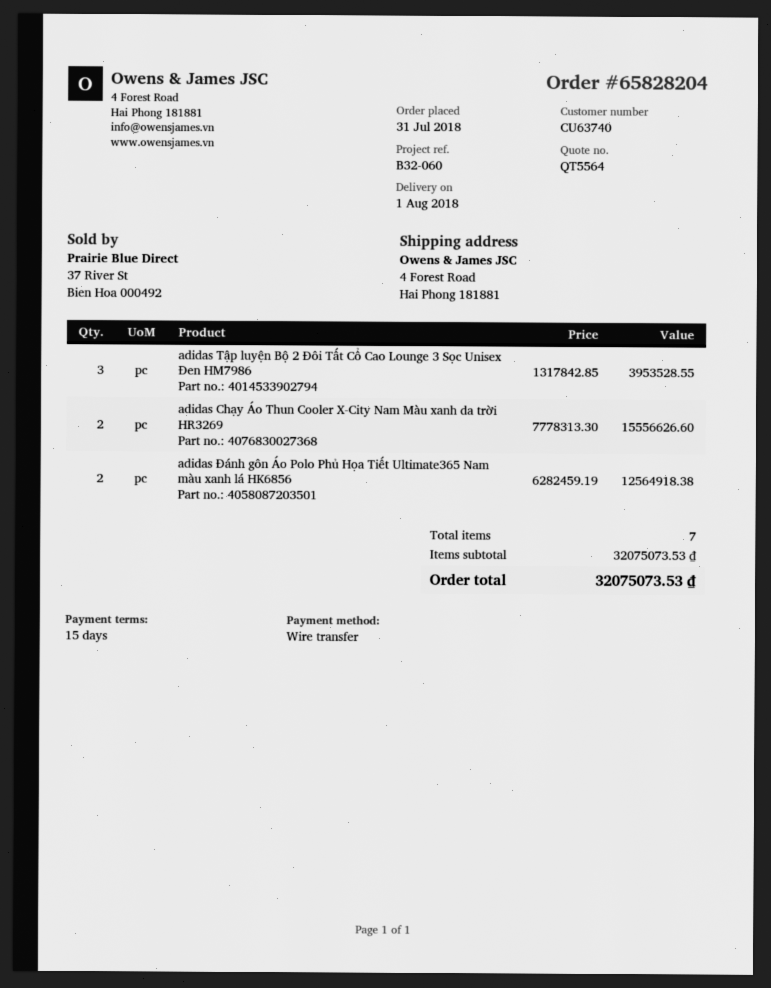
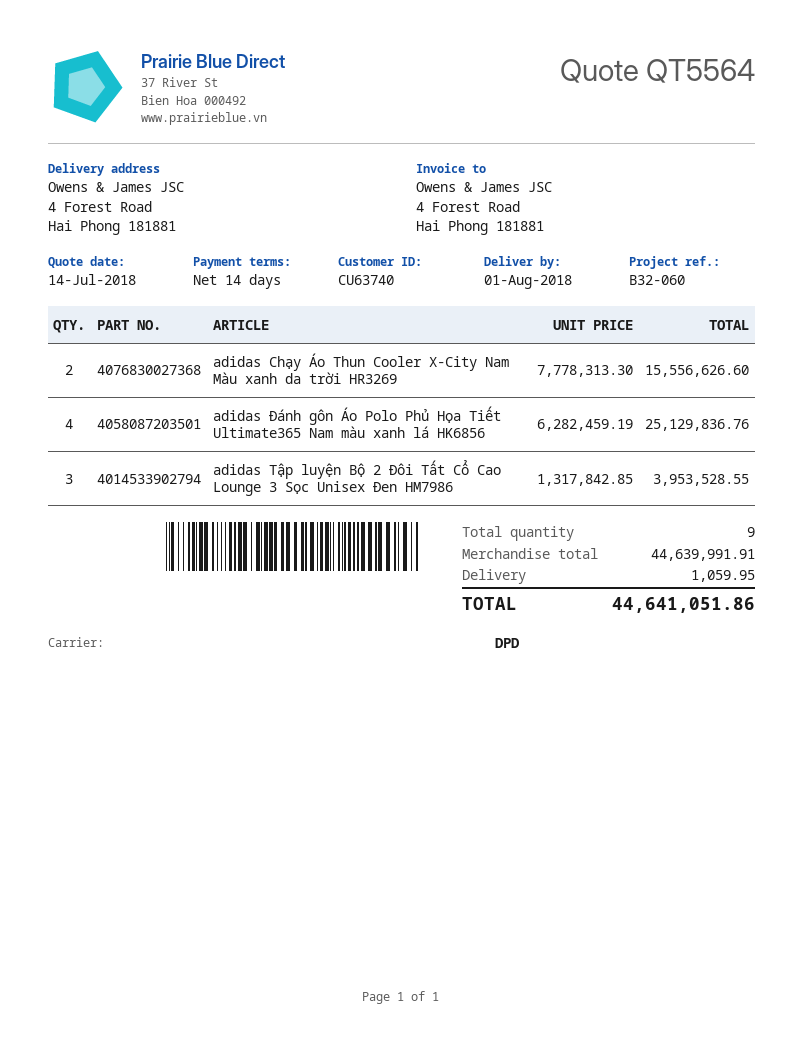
payment terms: 15 days -> 14 days
adidas Đánh gôn Áo Polo Phủ Họa Tiết Ultimate365 Nam màu xanh lá HK6856: 2 x 6282459.19 = 12564918.38 -> 4 x 6282459.19 = 25129836.76
total quantity: 7 -> 9
subtotal: 32075073.53 -> 44639991.91
shipping: none -> 1059.95
total: 32075073.53 -> 44641051.86

